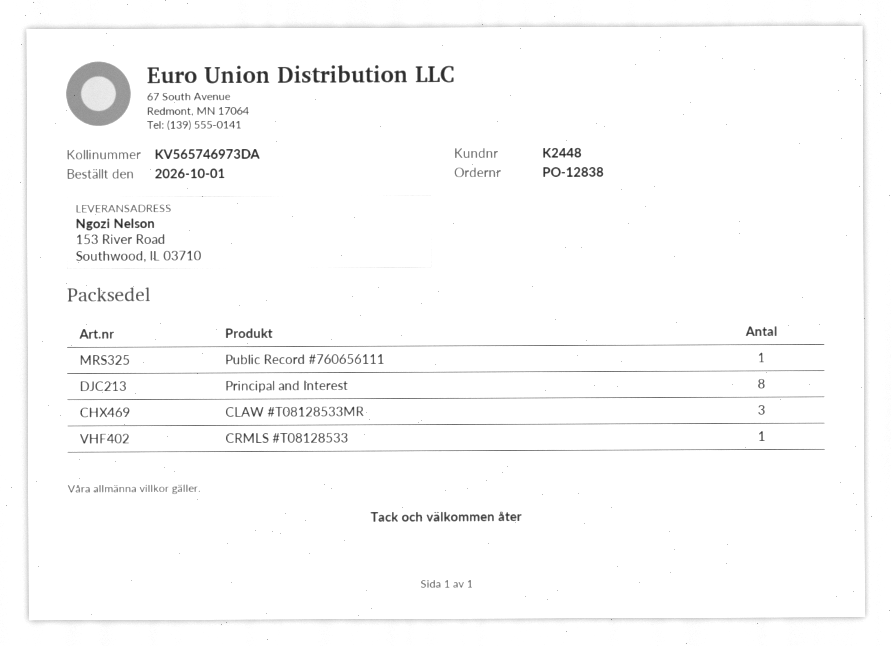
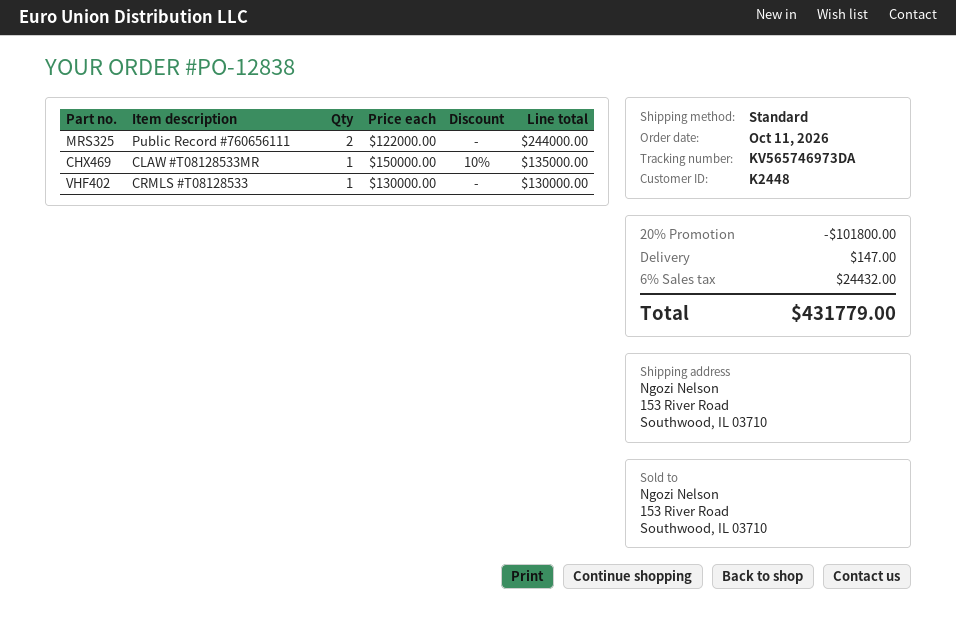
order date: 2026-10-01 -> 2026-10-11
Public Record #760656111: 1 -> 2
Principal and Interest: 8 -> none
CLAW #T08128533MR: 3 -> 1

